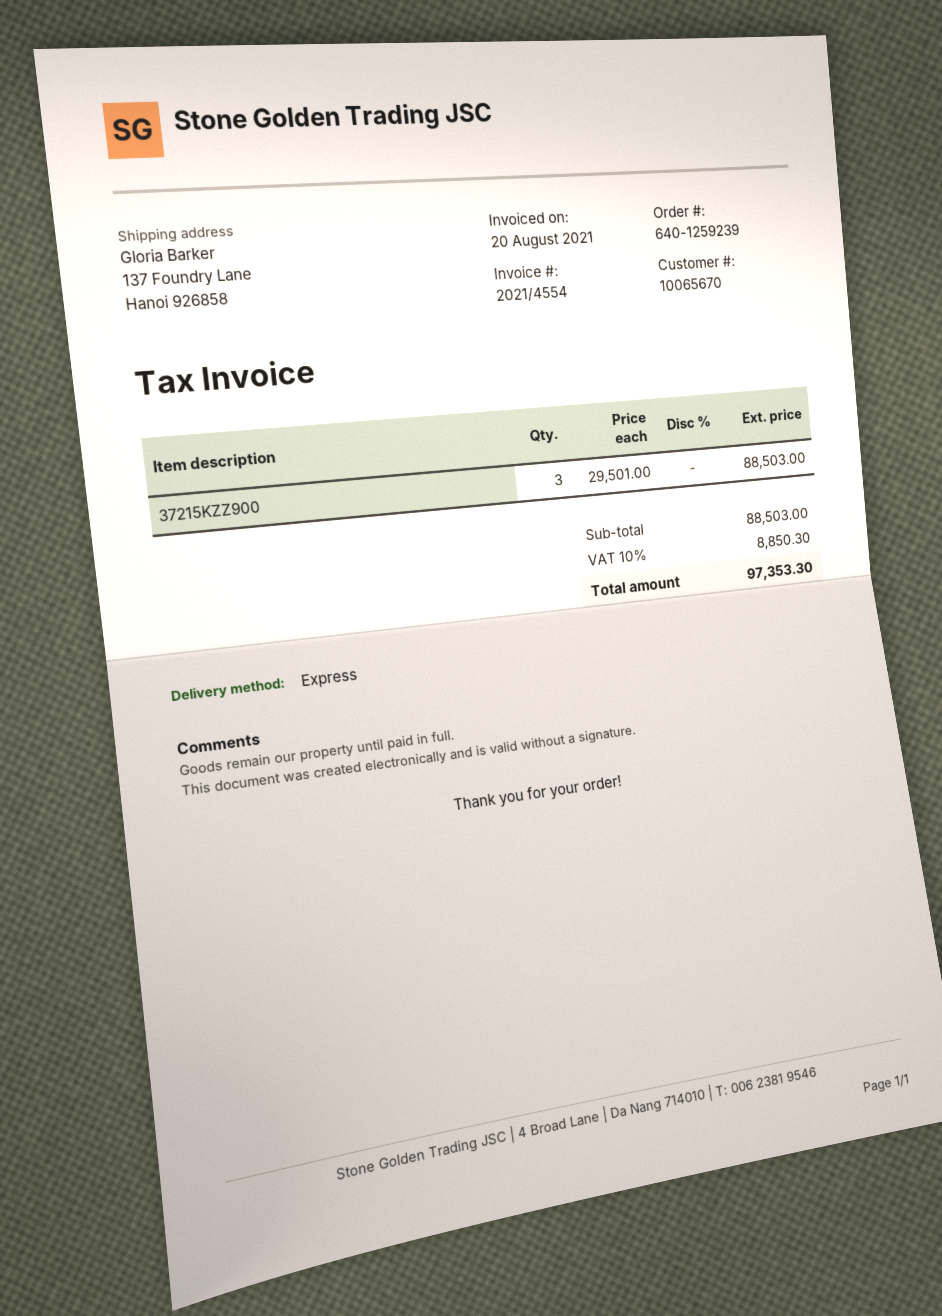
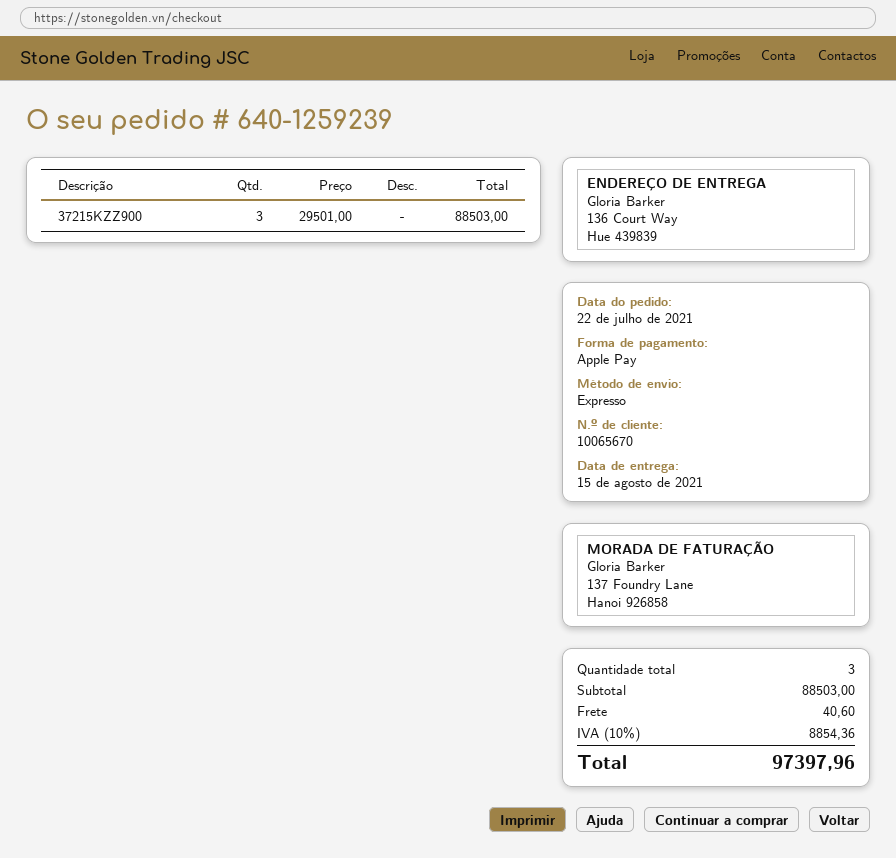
ship to: 137 Foundry Lane, Hanoi 926858 -> 136 Court Way, Hue 439839
shipping: none -> 40.60
tax: 10% = 8850.30 -> 10% = 8854.36
total: 97353.30 -> 97397.96

